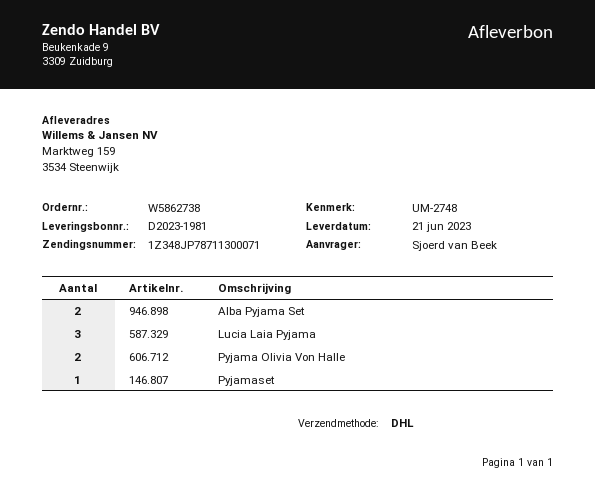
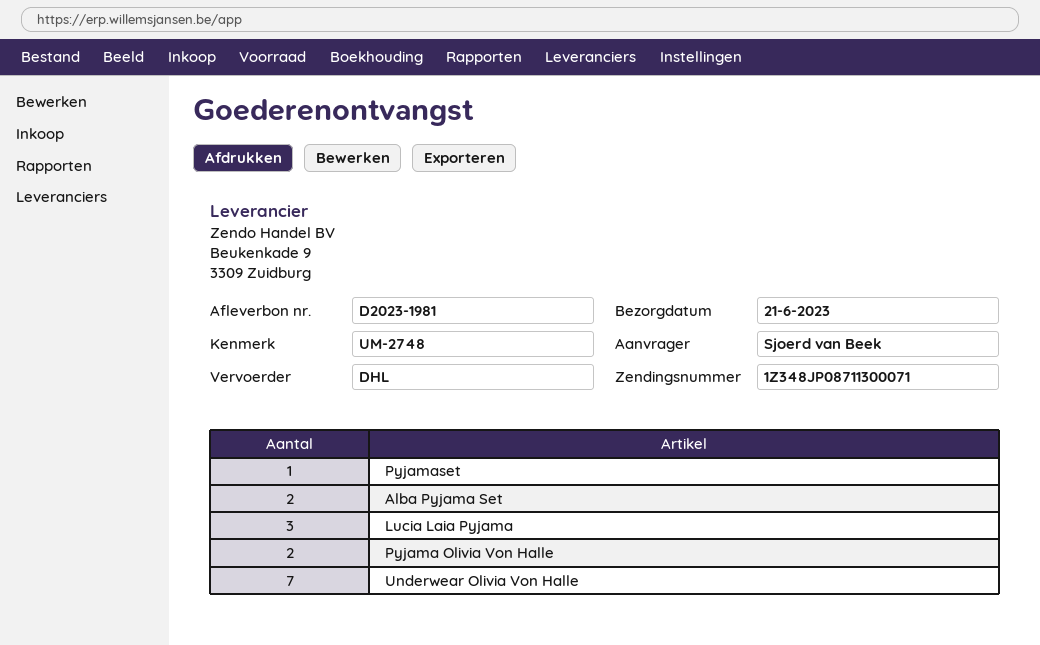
tracking number: 1Z348JP78711300071 -> 1Z348JP08711300071
Underwear Olivia Von Halle: none -> 7

